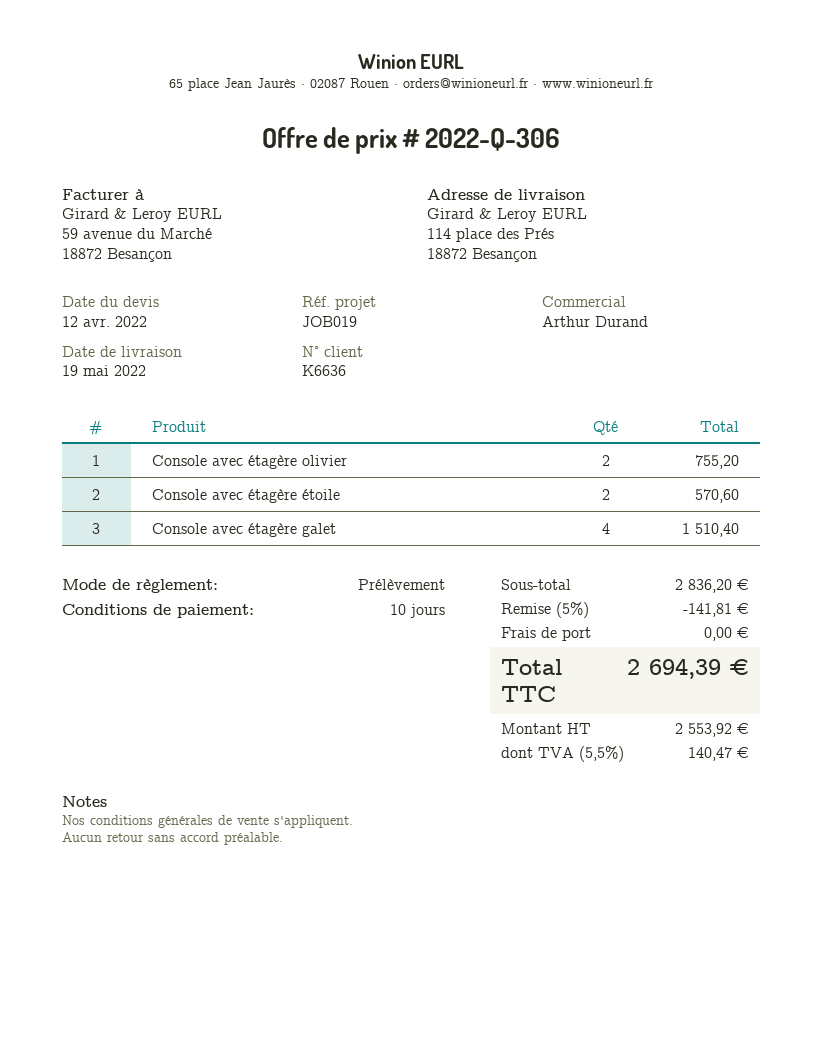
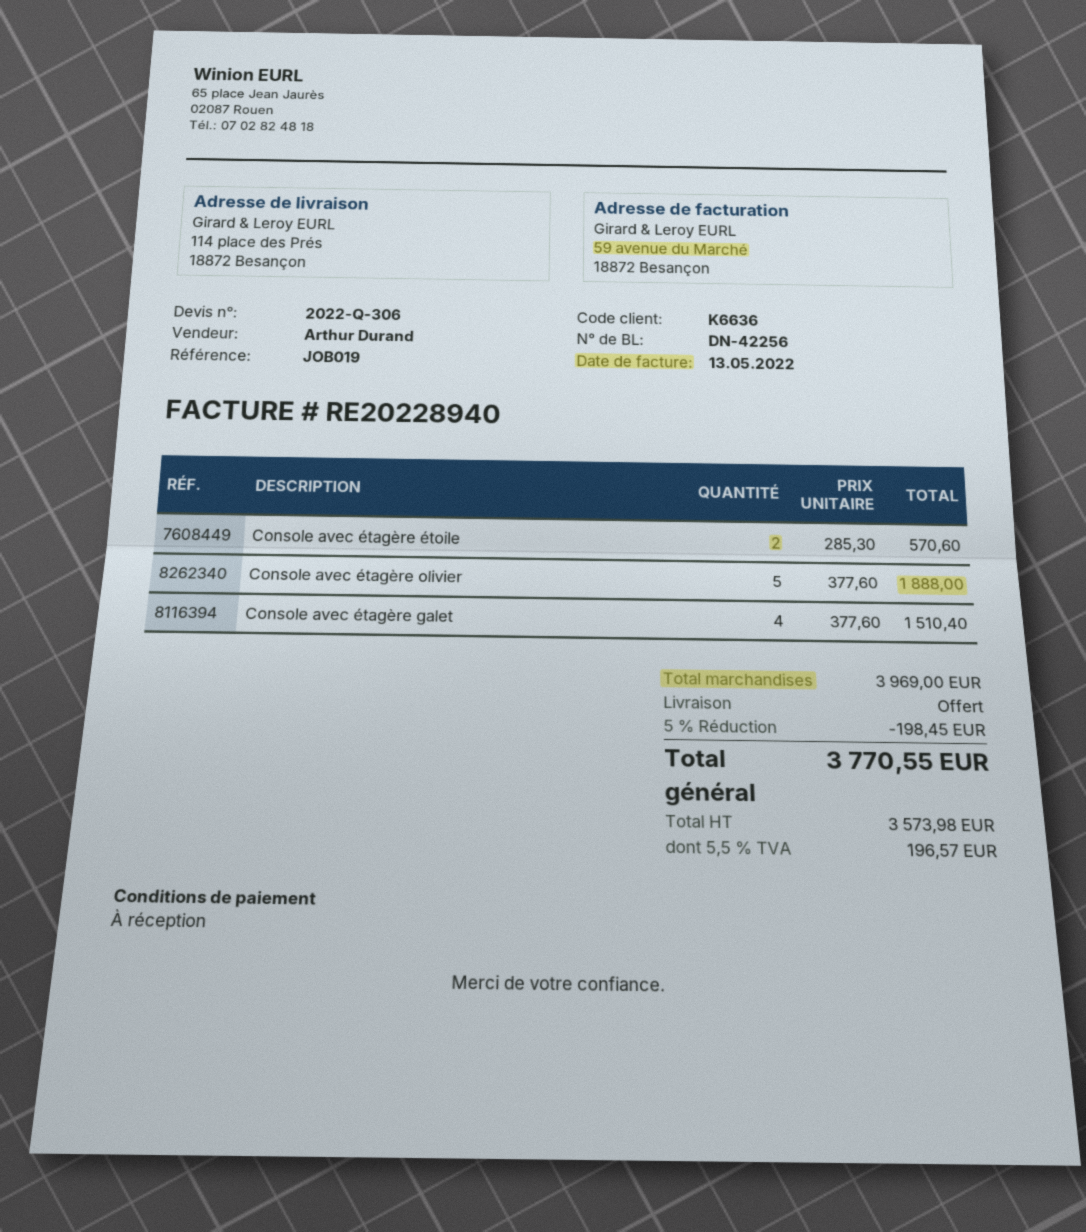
payment terms: 10 days -> on receipt
Console avec étagère olivier: 2 for 755.20 -> 5 for 1888.00
subtotal: 2836.20 -> 3969.00
discount: 5% = 141.81 -> 5% = 198.45
net: 2553.92 -> 3573.98
tax: 5.5% = 140.47 -> 5.5% = 196.57
total: 2694.39 -> 3770.55

